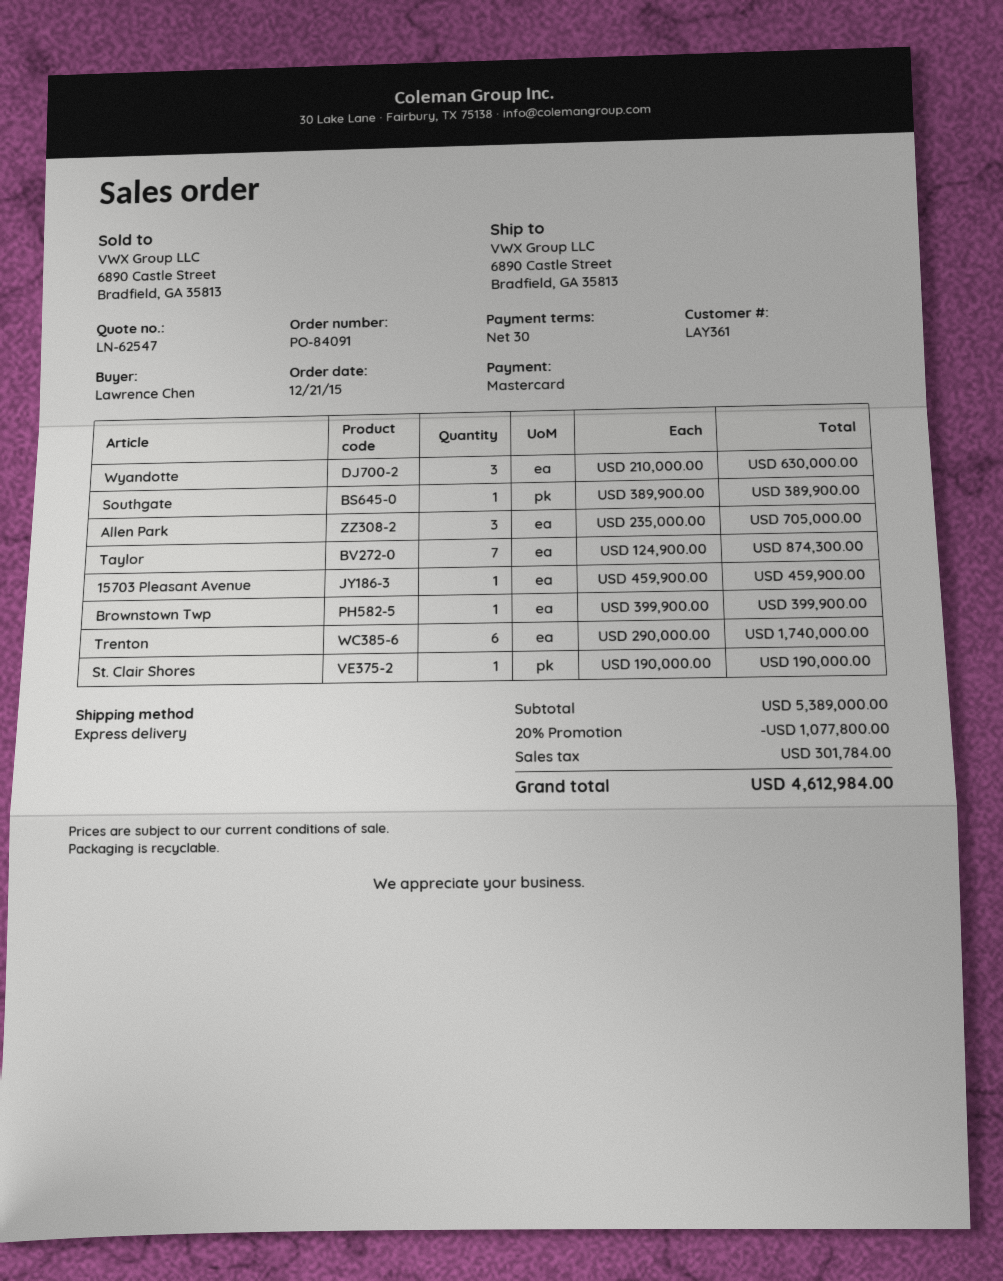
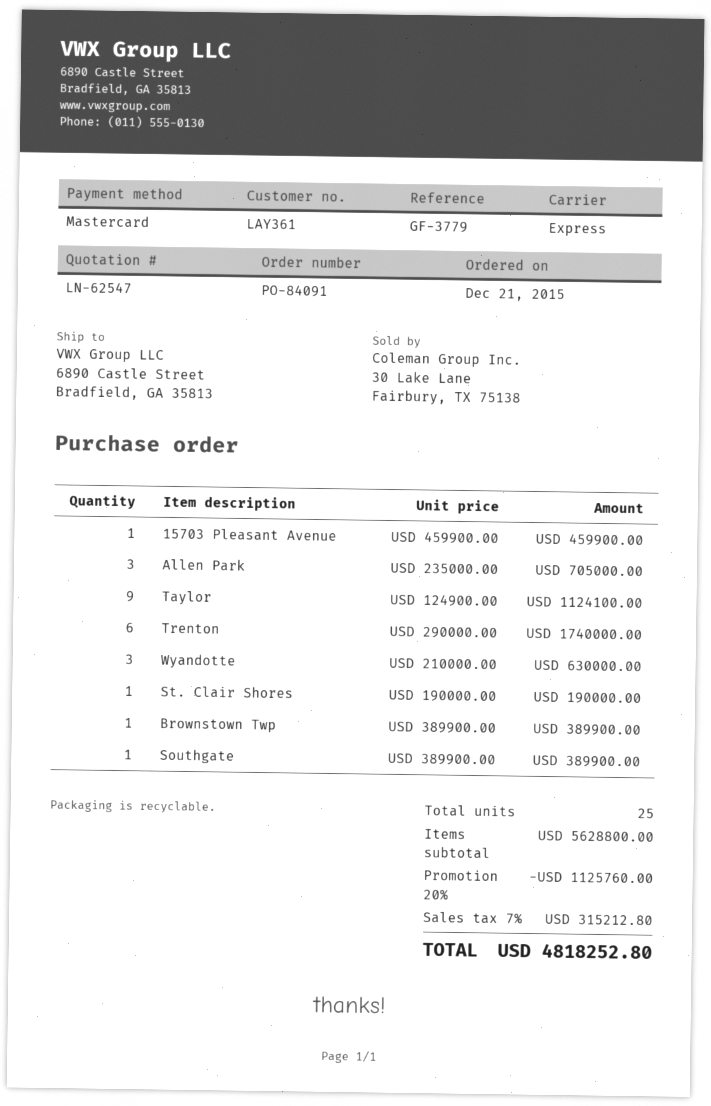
Taylor: 7 x 124900.00 = 874300.00 -> 9 x 124900.00 = 1124100.00
Brownstown Twp: 1 x 399900.00 = 399900.00 -> 1 x 389900.00 = 389900.00
subtotal: 5389000.00 -> 5628800.00
discount: 20% = 1077800.00 -> 20% = 1125760.00
tax: 301784.00 -> 315212.80
total: 4612984.00 -> 4818252.80

